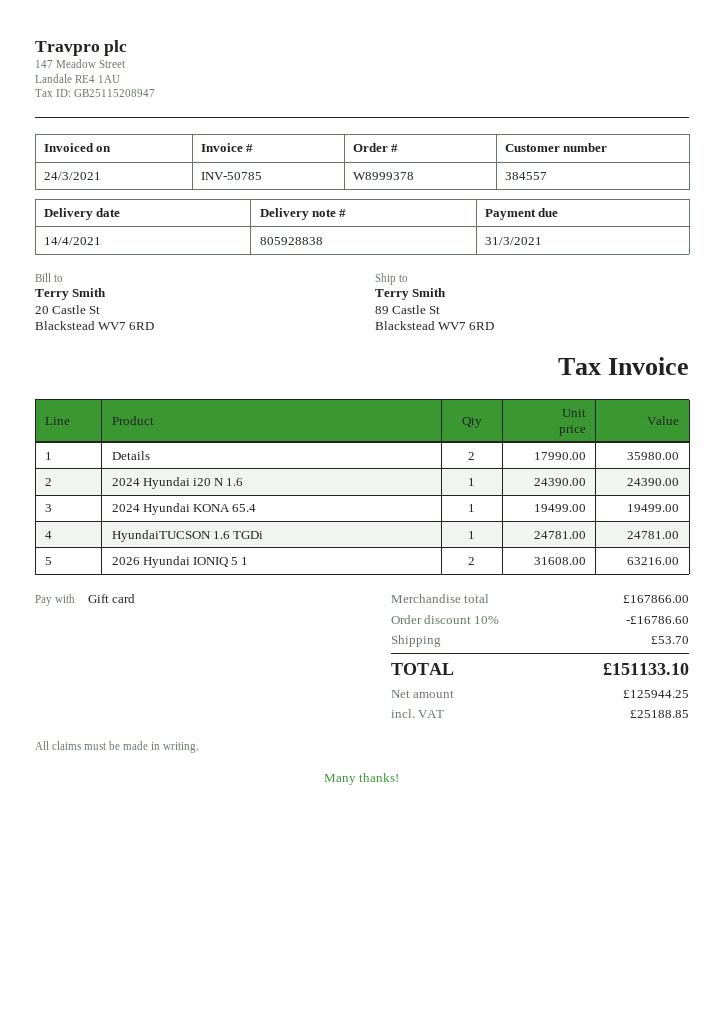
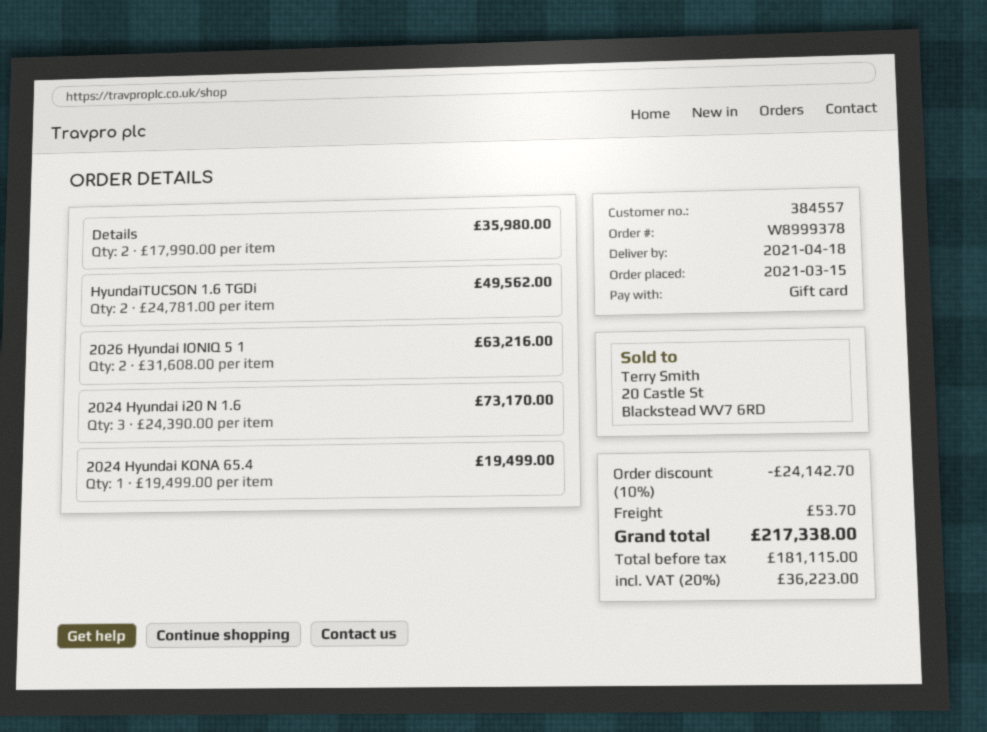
delivery date: 2021-04-14 -> 2021-04-18
2024 Hyundai i20 N 1.6: 1 x 24390.00 = 24390.00 -> 3 x 24390.00 = 73170.00
HyundaiTUCSON 1.6 TGDi: 1 x 24781.00 = 24781.00 -> 2 x 24781.00 = 49562.00
discount: 10% = 16786.60 -> 10% = 24142.70
net: 125944.25 -> 181115.00
tax: 25188.85 -> 36223.00
total: 151133.10 -> 217338.00

